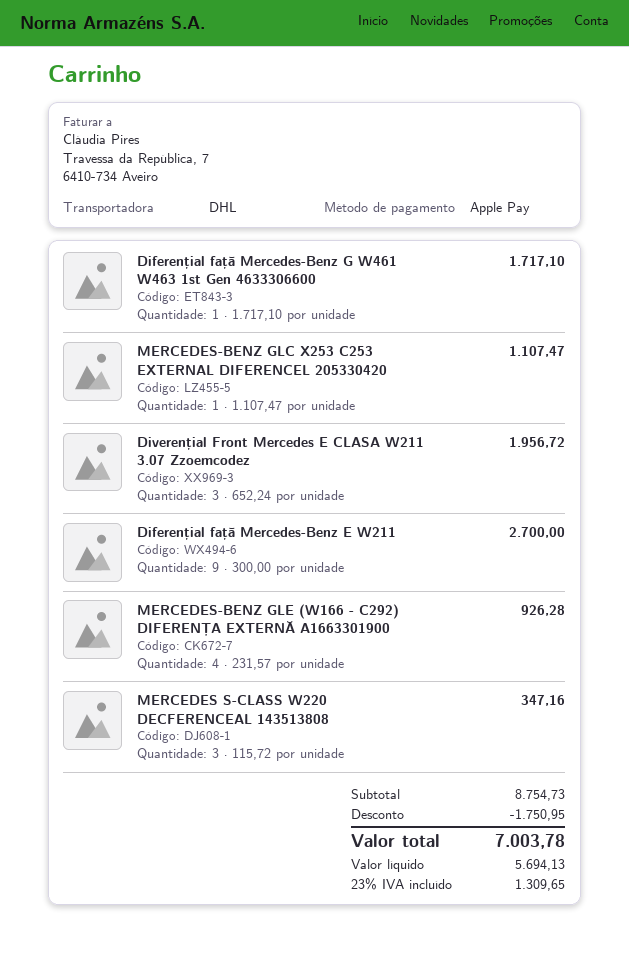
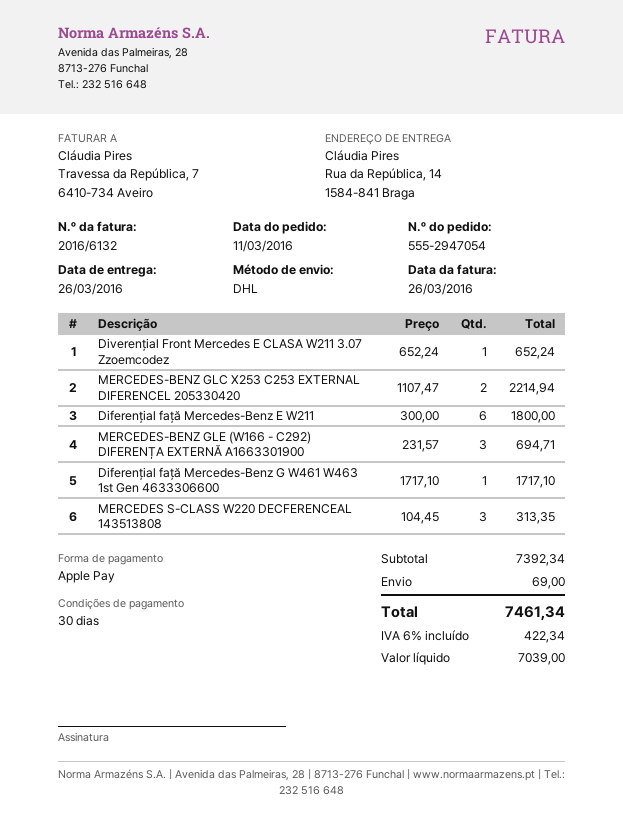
MERCEDES-BENZ GLC X253 C253 EXTERNAL DIFERENCEL 205330420: 1 x 1107.47 = 1107.47 -> 2 x 1107.47 = 2214.94
Diverențial Front Mercedes E CLASA W211 3.07 Zzoemcodez: 3 x 652.24 = 1956.72 -> 1 x 652.24 = 652.24
Diferențial față Mercedes-Benz E W211: 9 x 300.00 = 2700.00 -> 6 x 300.00 = 1800.00
MERCEDES-BENZ GLE (W166 - C292) DIFERENȚA EXTERNĂ A1663301900: 4 x 231.57 = 926.28 -> 3 x 231.57 = 694.71
MERCEDES S-CLASS W220 DECFERENCEAL 143513808: 3 x 115.72 = 347.16 -> 3 x 104.45 = 313.35
subtotal: 8754.73 -> 7392.34
discount: 1750.95 -> none
shipping: none -> 69.00
net: 5694.13 -> 7039.00
tax: 23% = 1309.65 -> 6% = 422.34
total: 7003.78 -> 7461.34

